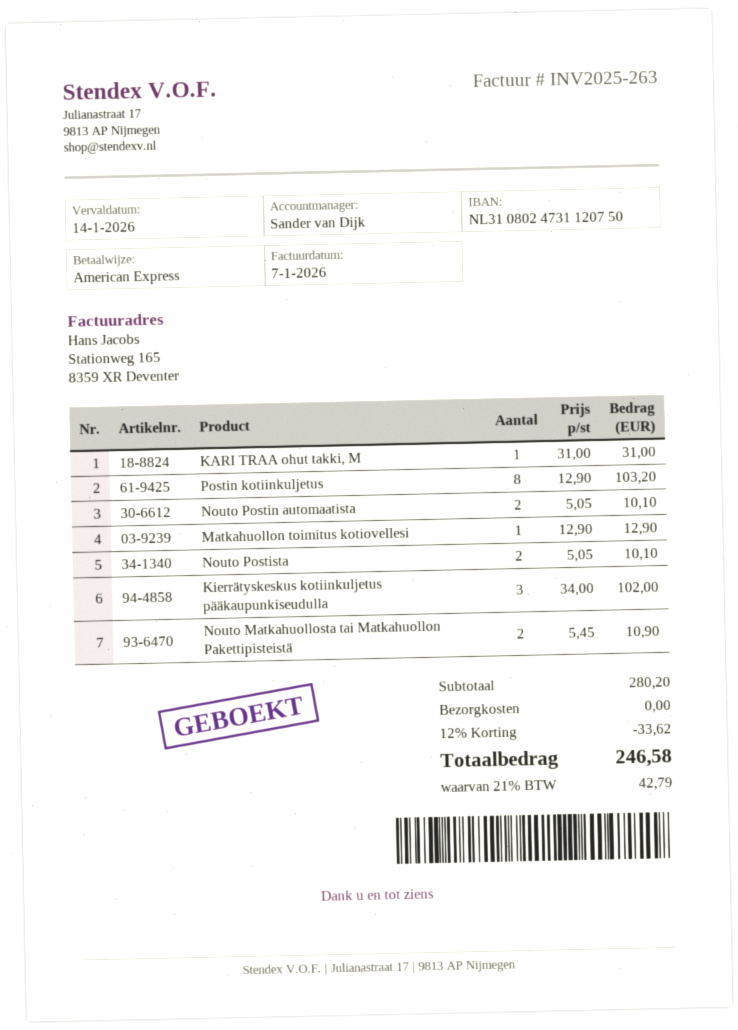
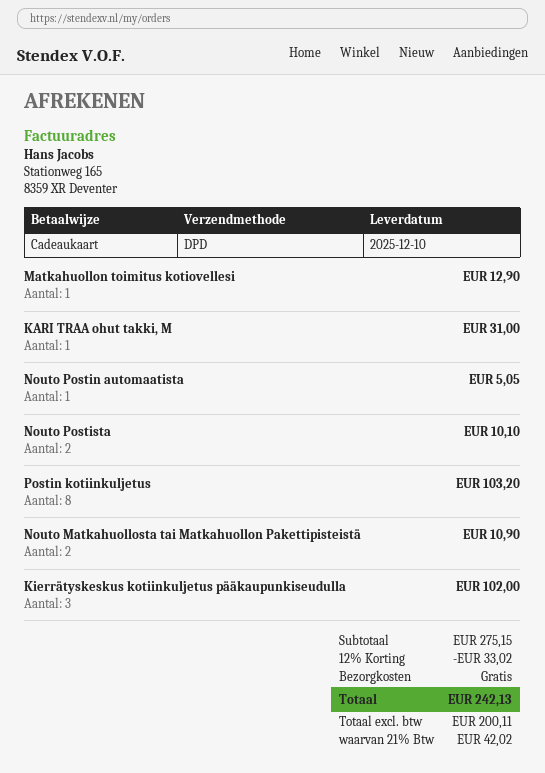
payment method: American Express -> gift card
Nouto Postin automaatista: 2 for 10.10 -> 1 for 5.05
subtotal: 280.20 -> 275.15
discount: 12% = 33.62 -> 12% = 33.02
tax: 21% = 42.79 -> 21% = 42.02
total: 246.58 -> 242.13

